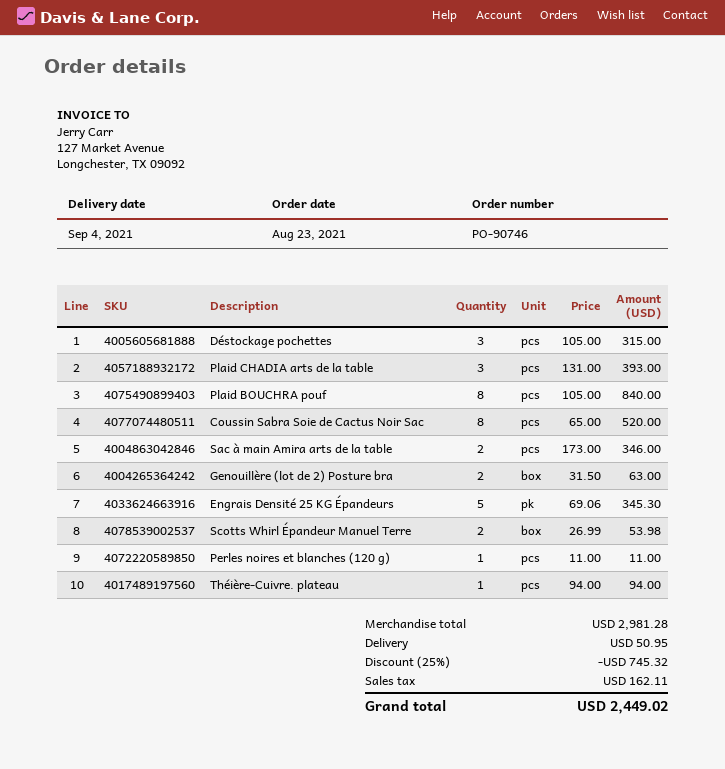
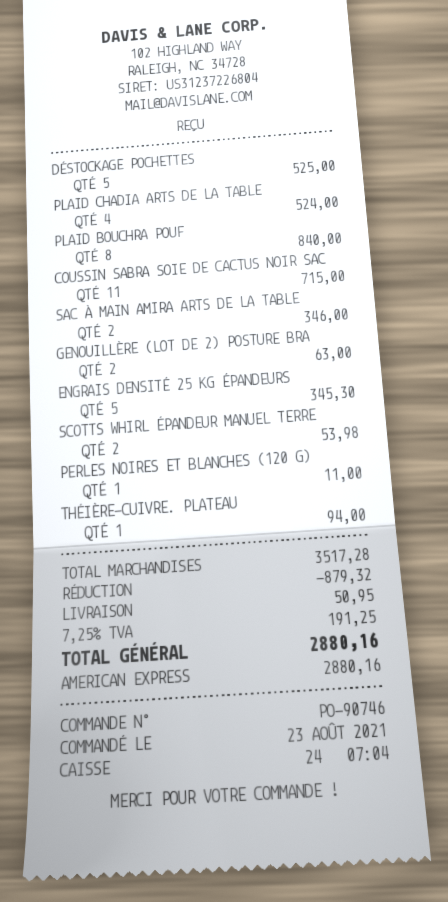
Déstockage pochettes: 3 for 315.00 -> 5 for 525.00
Plaid CHADIA arts de la table: 3 for 393.00 -> 4 for 524.00
Coussin Sabra Soie de Cactus Noir Sac: 8 for 520.00 -> 11 for 715.00
subtotal: 2981.28 -> 3517.28
discount: 745.32 -> 879.32
tax: 162.11 -> 191.25
total: 2449.02 -> 2880.16

